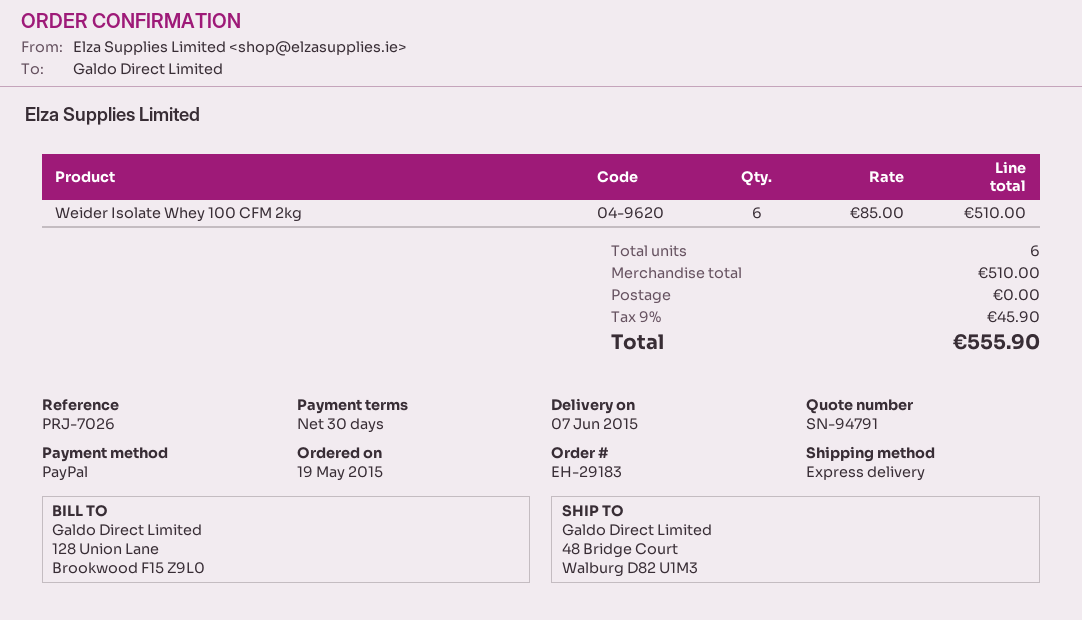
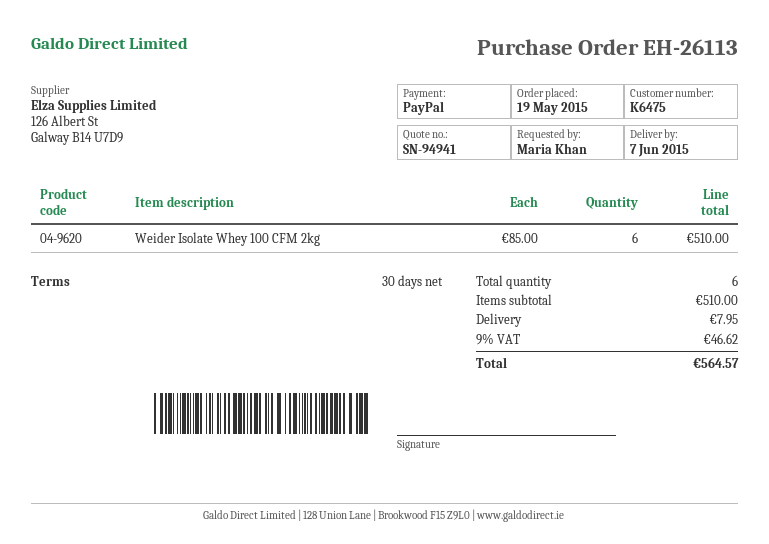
quote number: SN-94791 -> SN-94941
order number: EH-29183 -> EH-26113
shipping: 0.00 -> 7.95
tax: 9% = 45.90 -> 9% = 46.62
total: 555.90 -> 564.57

